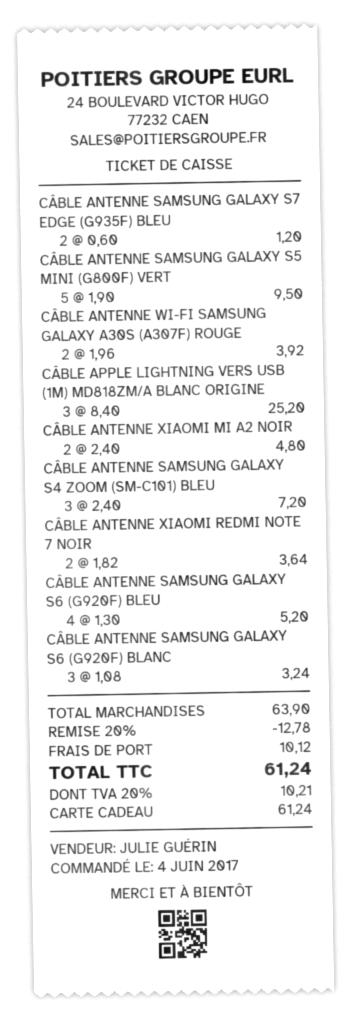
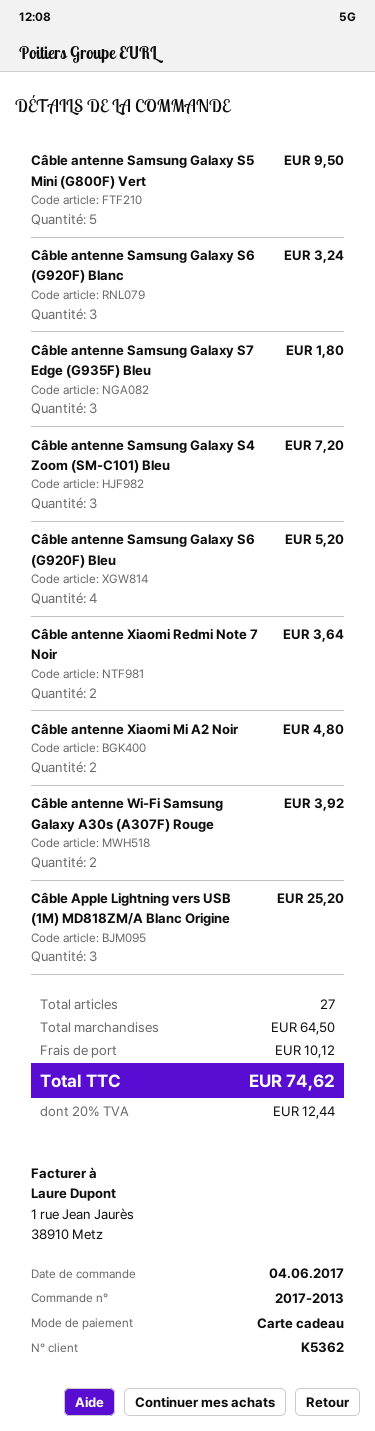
CÂBLE ANTENNE SAMSUNG GALAXY S7 EDGE (G935F) BLEU: 2 for 1.20 -> 3 for 1.80
subtotal: 63.90 -> 64.50
discount: 20% = 12.78 -> none
tax: 20% = 10.21 -> 20% = 12.44
total: 61.24 -> 74.62

